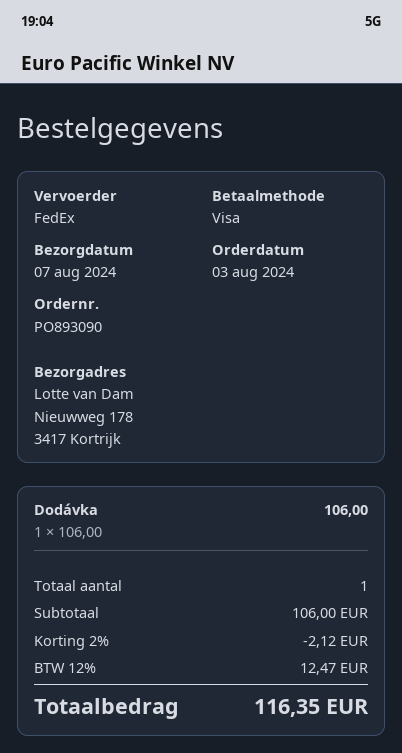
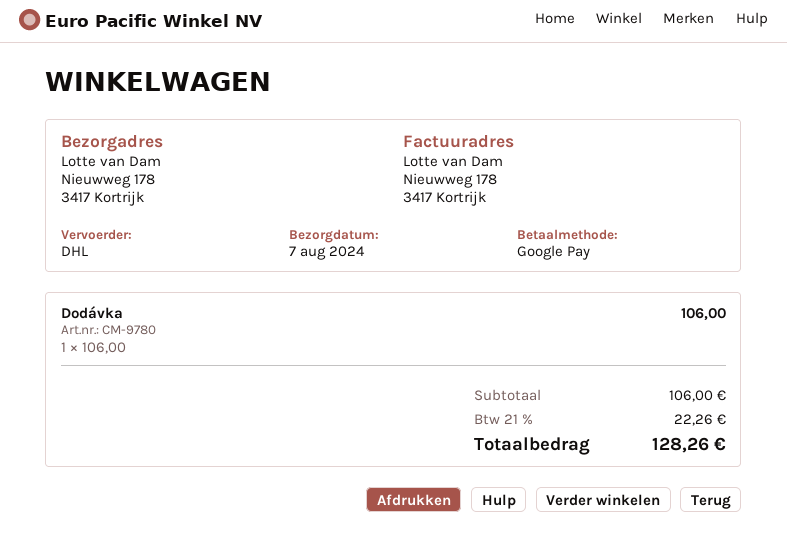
payment method: Visa -> Google Pay
shipping method: FedEx -> DHL
discount: 2% = 2.12 -> none
tax: 12% = 12.47 -> 21% = 22.26
total: 116.35 -> 128.26

